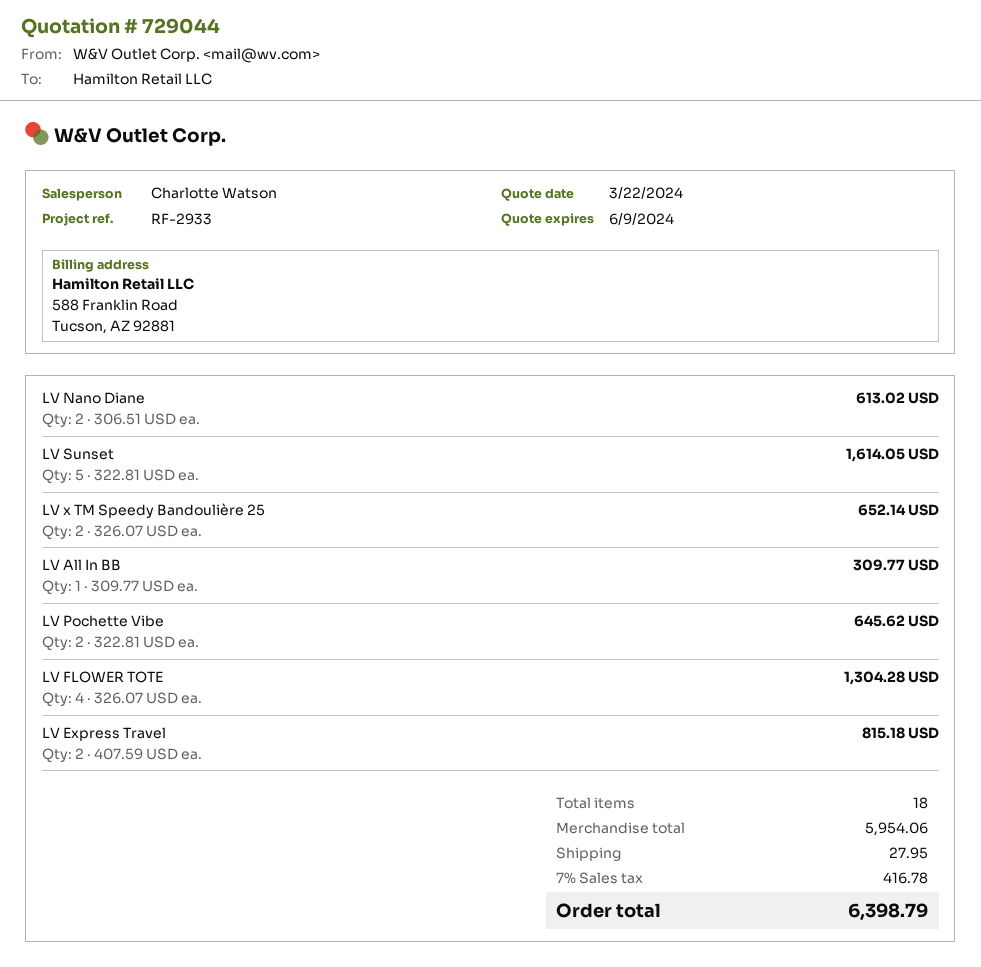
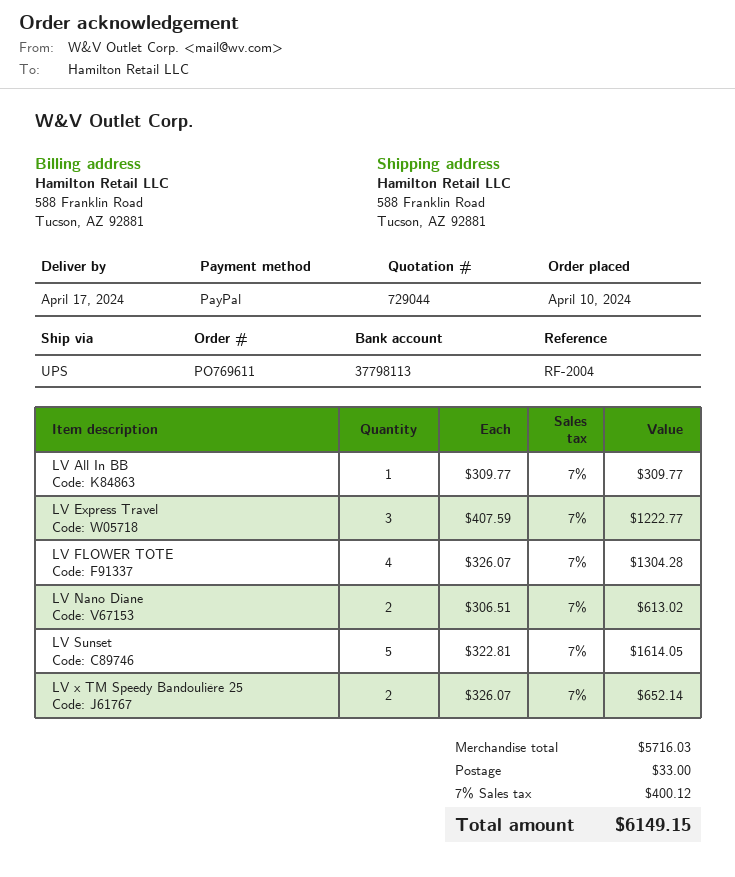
reference: RF-2933 -> RF-2004
LV Pochette Vibe: 2 x 322.81 = 645.62 -> none
LV Express Travel: 2 x 407.59 = 815.18 -> 3 x 407.59 = 1222.77
subtotal: 5954.06 -> 5716.03
shipping: 27.95 -> 33.00
tax: 7% = 416.78 -> 7% = 400.12
total: 6398.79 -> 6149.15

